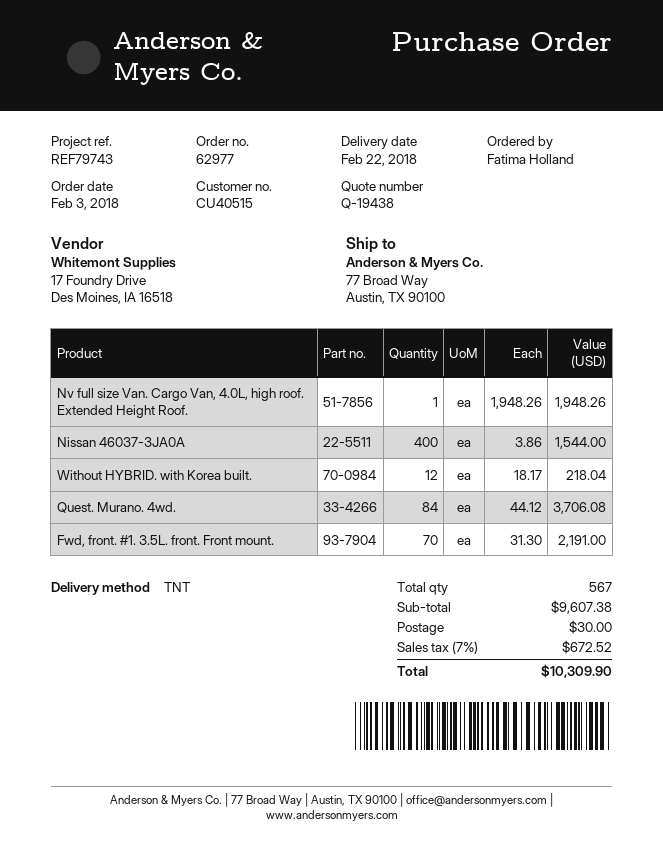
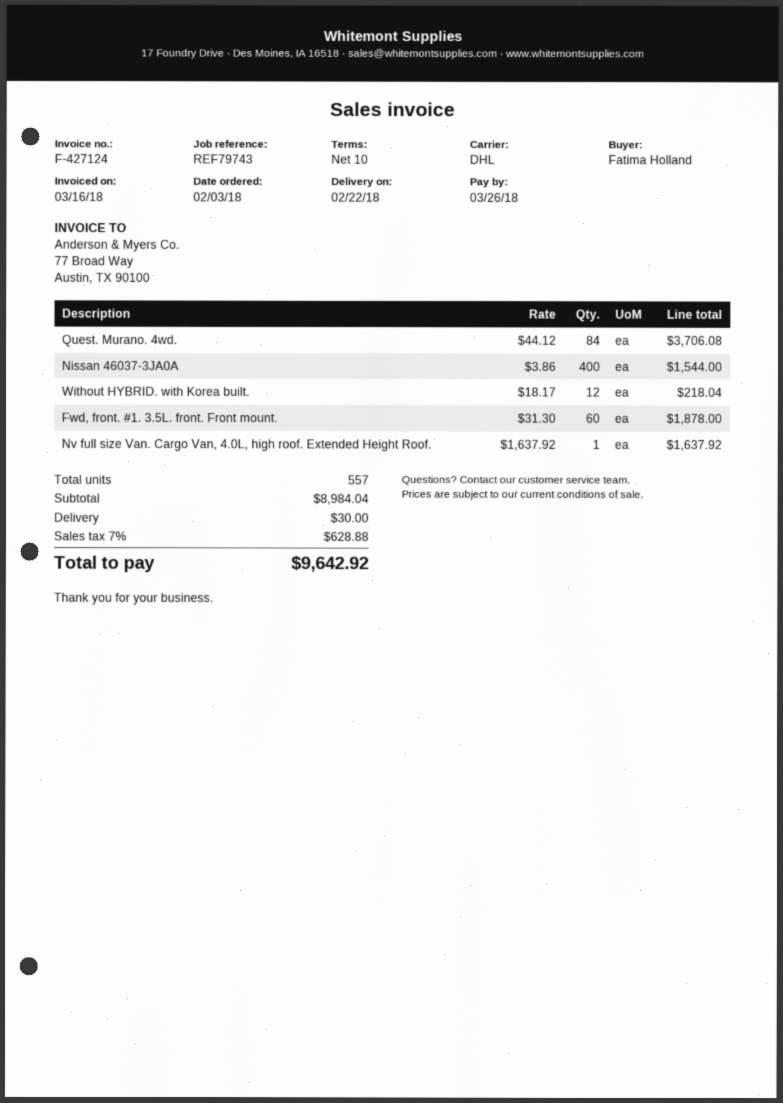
shipping method: TNT -> DHL
Nv full size Van. Cargo Van, 4.0L, high roof. Extended Height Roof.: 1 x 1948.26 = 1948.26 -> 1 x 1637.92 = 1637.92
Fwd, front. #1. 3.5L. front. Front mount.: 70 x 31.30 = 2191.00 -> 60 x 31.30 = 1878.00
total quantity: 567 -> 557
subtotal: 9607.38 -> 8984.04
tax: 7% = 672.52 -> 7% = 628.88
total: 10309.90 -> 9642.92

